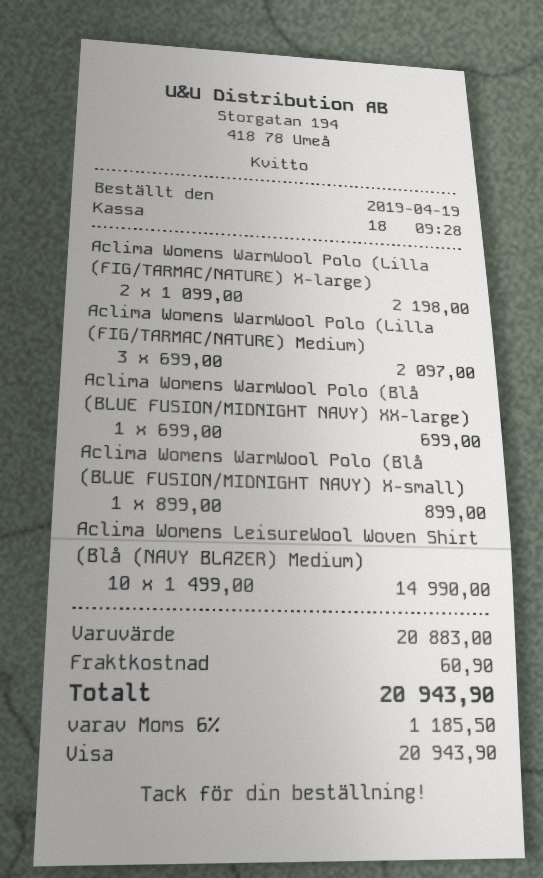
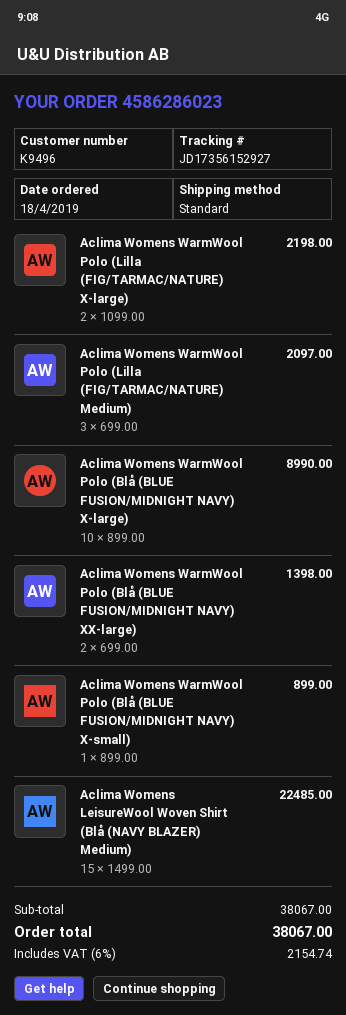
order date: 2019-04-19 -> 2019-04-18
Aclima Womens WarmWool Polo (Blå (BLUE FUSION/MIDNIGHT NAVY) XX-large): 1 x 699.00 = 699.00 -> 2 x 699.00 = 1398.00
Aclima Womens LeisureWool Woven Shirt (Blå (NAVY BLAZER) Medium): 10 x 1499.00 = 14990.00 -> 15 x 1499.00 = 22485.00
Aclima Womens WarmWool Polo (Blå (BLUE FUSION/MIDNIGHT NAVY) X-large): none -> 10 x 899.00 = 8990.00
subtotal: 20883.00 -> 38067.00
shipping: 60.90 -> none
tax: 6% = 1185.50 -> 6% = 2154.74
total: 20943.90 -> 38067.00

